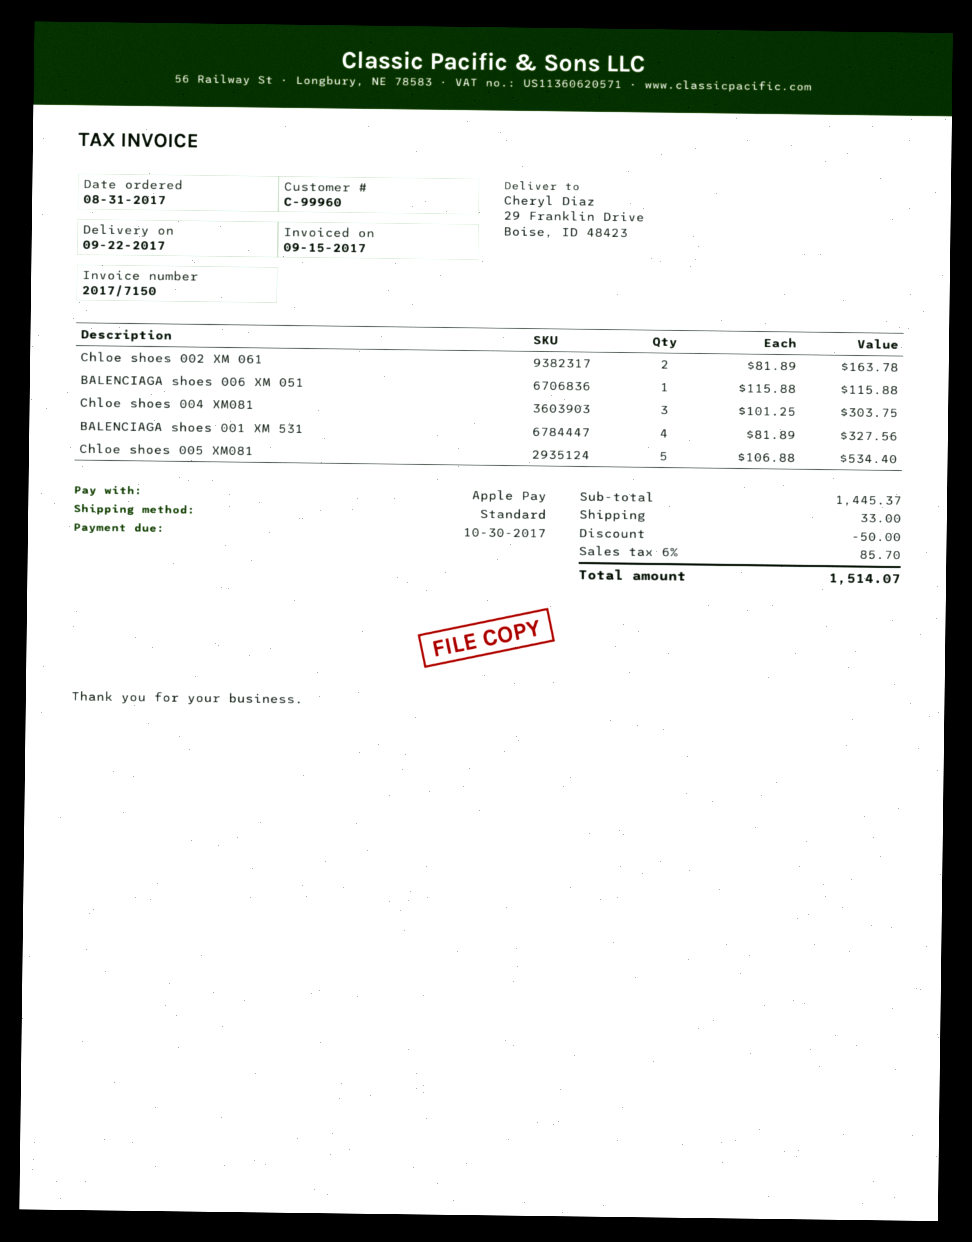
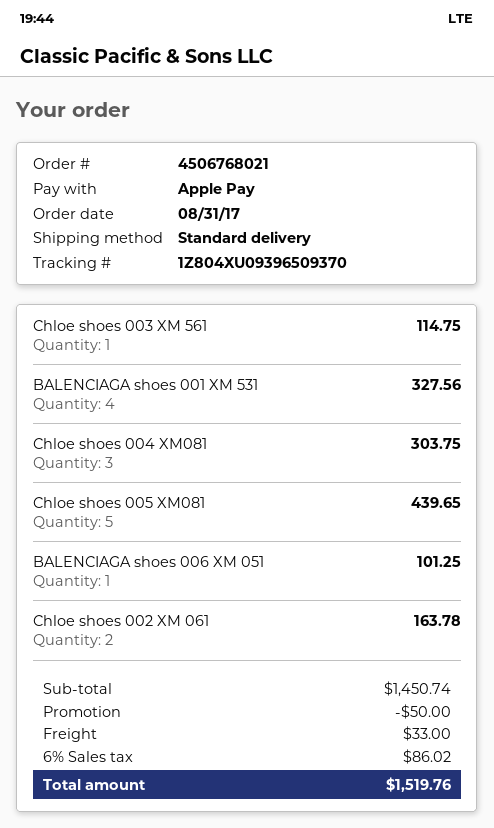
BALENCIAGA shoes 006 XM 051: 1 for 115.88 -> 1 for 101.25
Chloe shoes 005 XM081: 5 for 534.40 -> 5 for 439.65
Chloe shoes 003 XM 561: none -> 1 for 114.75
subtotal: 1445.37 -> 1450.74
tax: 6% = 85.70 -> 6% = 86.02
total: 1514.07 -> 1519.76

